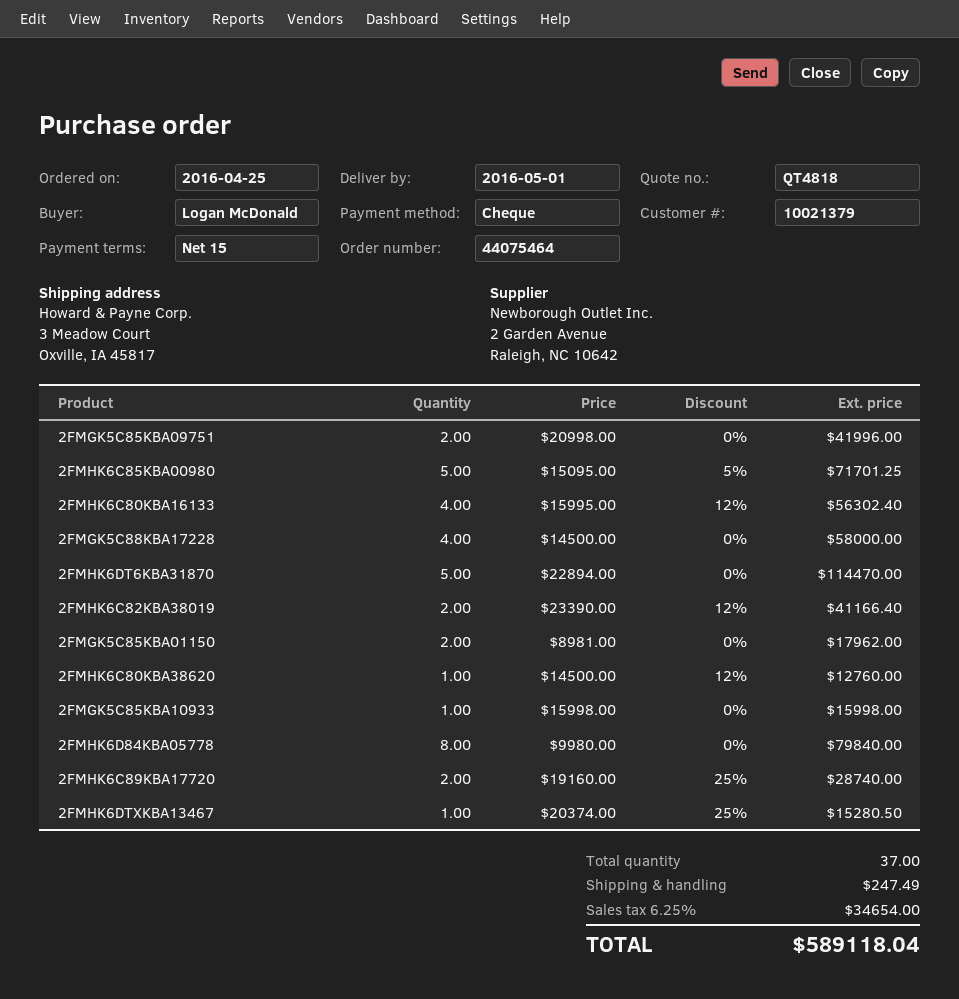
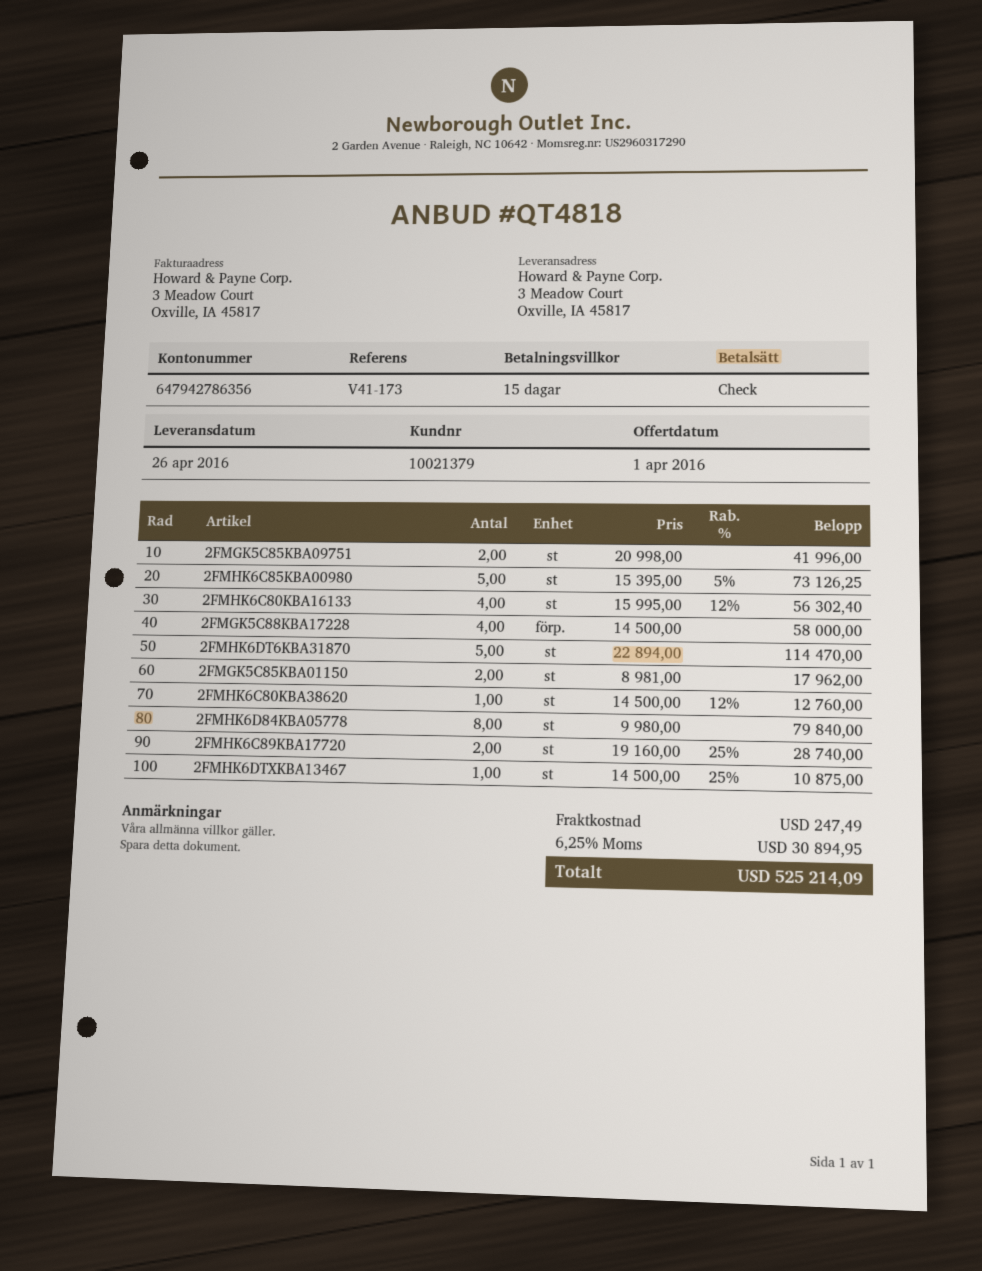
delivery date: 2016-05-01 -> 2016-04-26
2FMHK6C85KBA00980: 5 x 15095.00 - 5% = 71701.25 -> 5 x 15395.00 - 5% = 73126.25
2FMHK6C82KBA38019: 2 x 23390.00 - 12% = 41166.40 -> none
2FMGK5C85KBA10933: 1 x 15998.00 = 15998.00 -> none
2FMHK6DTXKBA13467: 1 x 20374.00 - 25% = 15280.50 -> 1 x 14500.00 - 25% = 10875.00
tax: 6.25% = 34654.00 -> 6.25% = 30894.95
total: 589118.04 -> 525214.09

